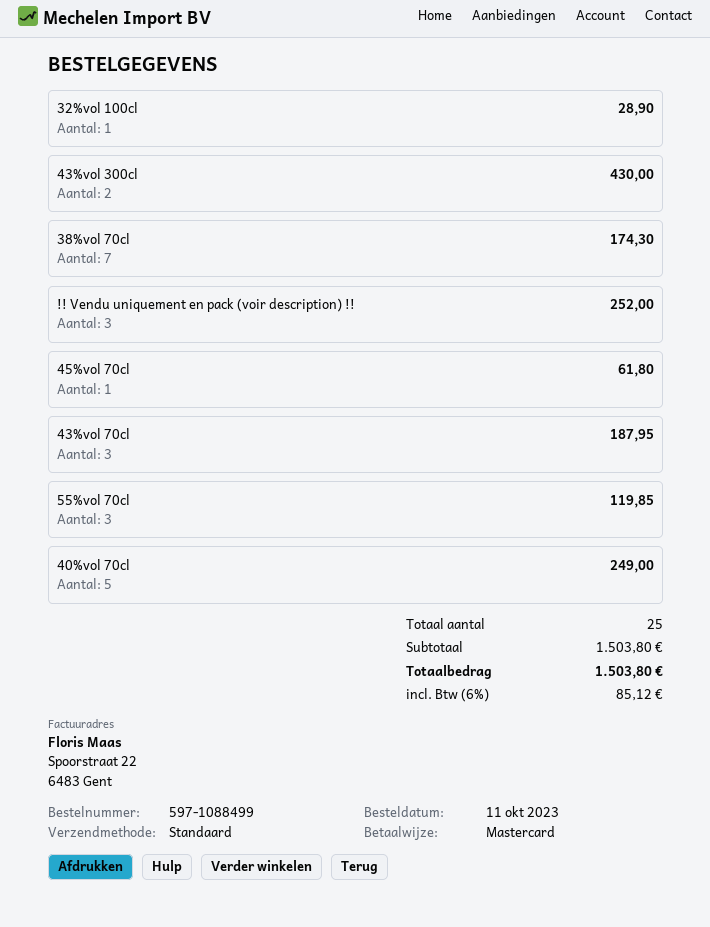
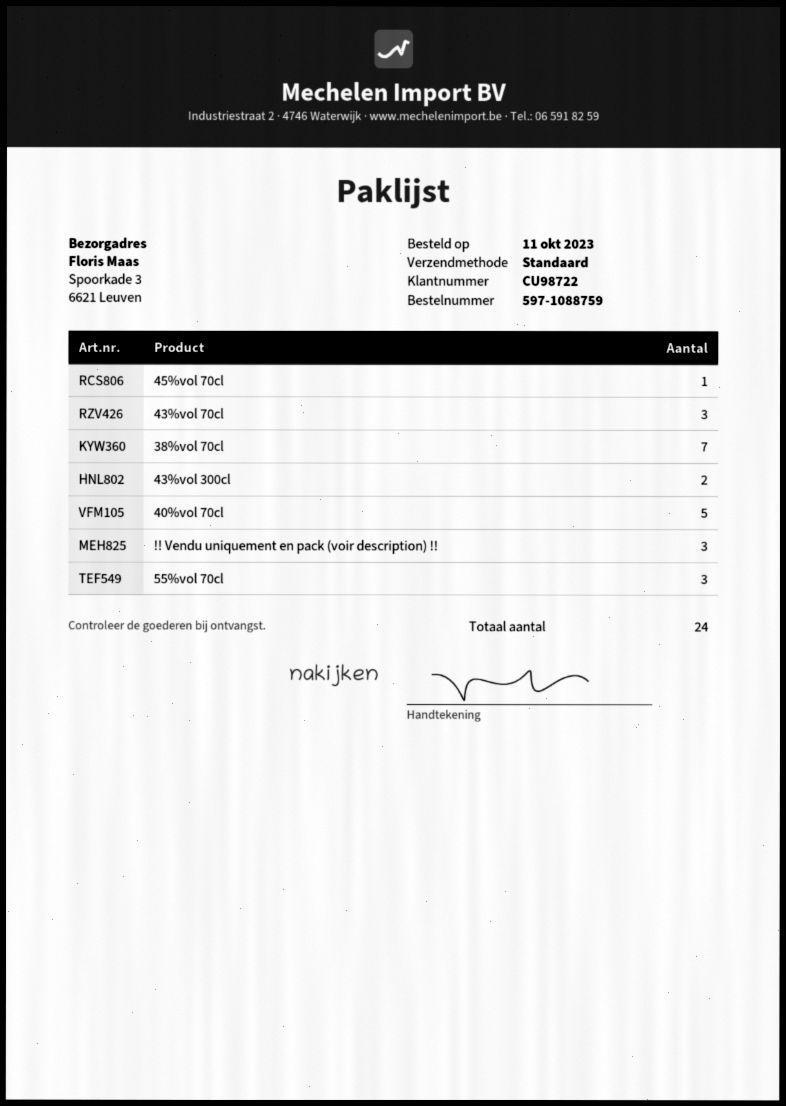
order number: 597-1088499 -> 597-1088759
32%vol 100cl: 1 -> none
total quantity: 25 -> 24

